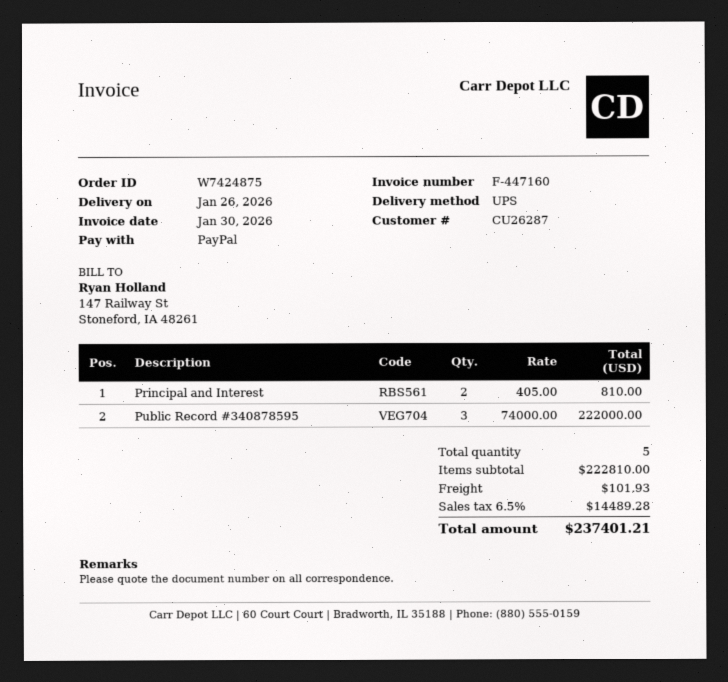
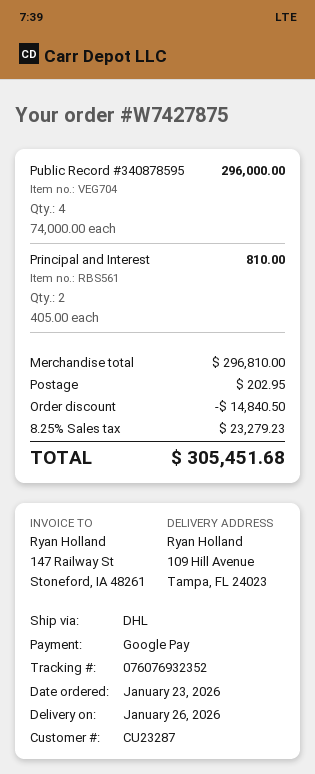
order number: W7424875 -> W7427875
customer number: CU26287 -> CU23287
payment method: PayPal -> Google Pay
shipping method: UPS -> DHL
Public Record #340878595: 3 x 74000.00 = 222000.00 -> 4 x 74000.00 = 296000.00
subtotal: 222810.00 -> 296810.00
discount: none -> 14840.50
shipping: 101.93 -> 202.95
tax: 6.5% = 14489.28 -> 8.25% = 23279.23
total: 237401.21 -> 305451.68

